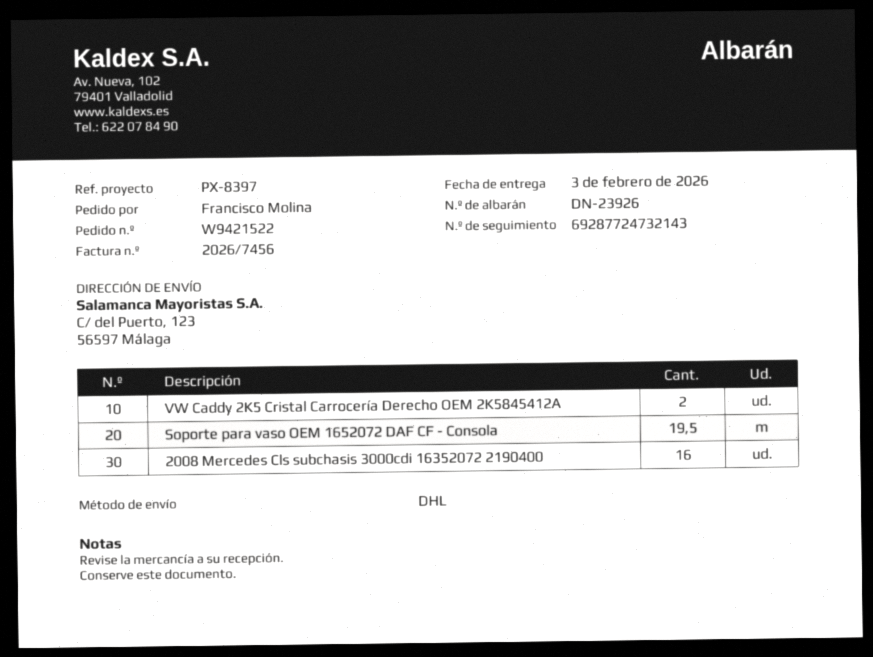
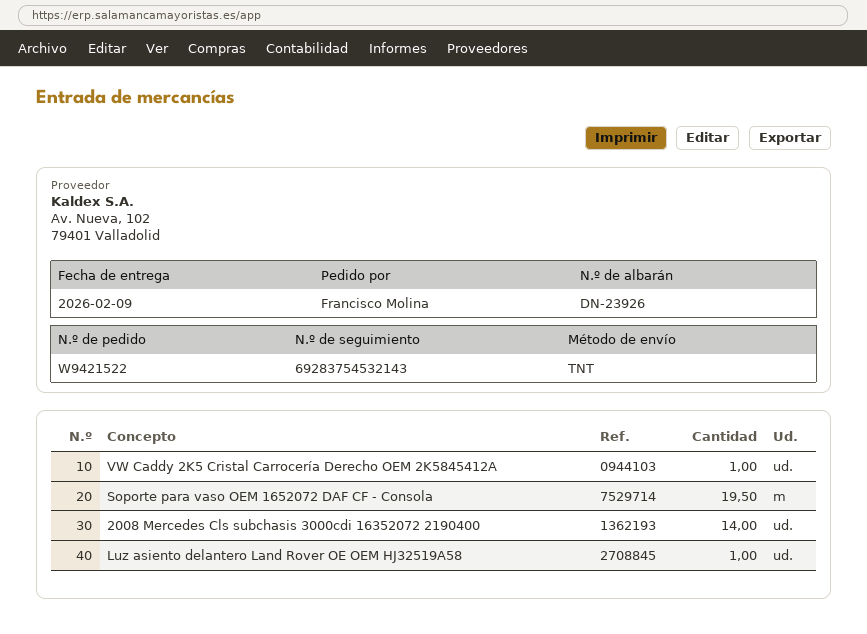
delivery date: 2026-02-03 -> 2026-02-09
shipping method: DHL -> TNT
tracking number: 69287724732143 -> 69283754532143
VW Caddy 2K5 Cristal Carrocería Derecho OEM 2K5845412A: 2 -> 1
2008 Mercedes Cls subchasis 3000cdi 16352072 2190400: 16 -> 14
Luz asiento delantero Land Rover OE OEM HJ32519A58: none -> 1

